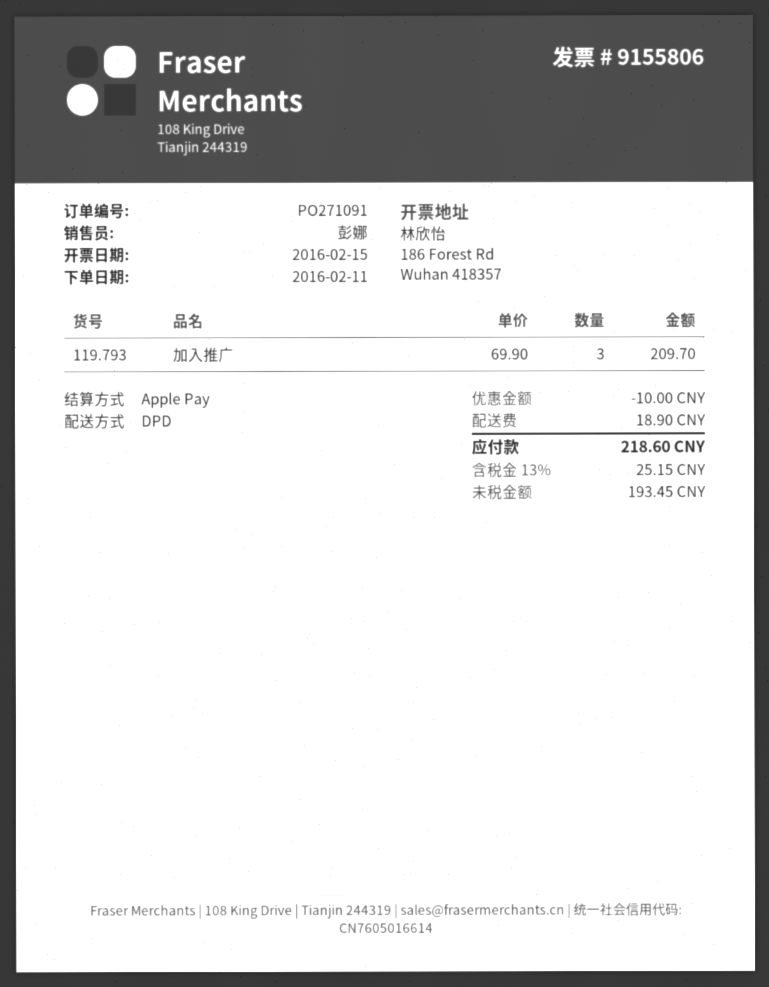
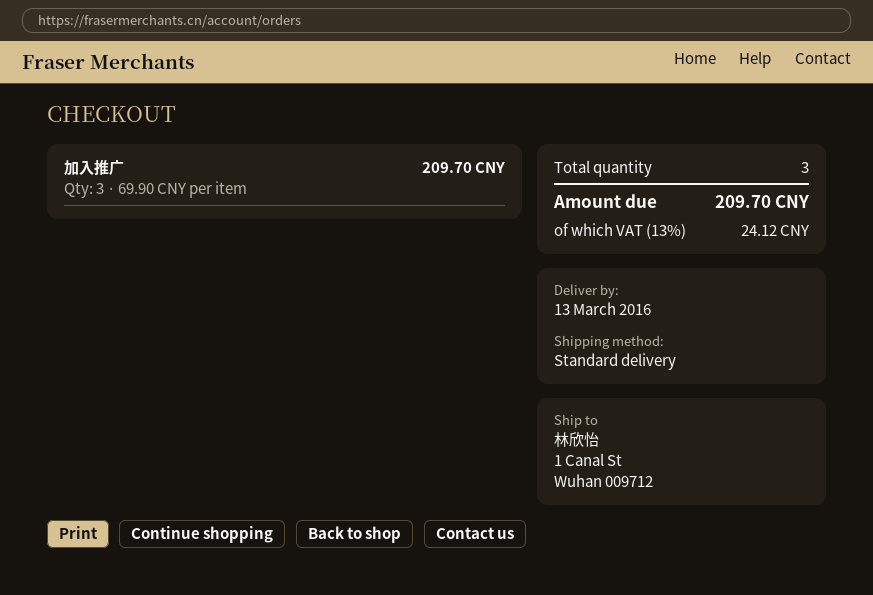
shipping method: DPD -> standard
discount: 10.00 -> none
shipping: 18.90 -> none
tax: 13% = 25.15 -> 13% = 24.12
total: 218.60 -> 209.70

